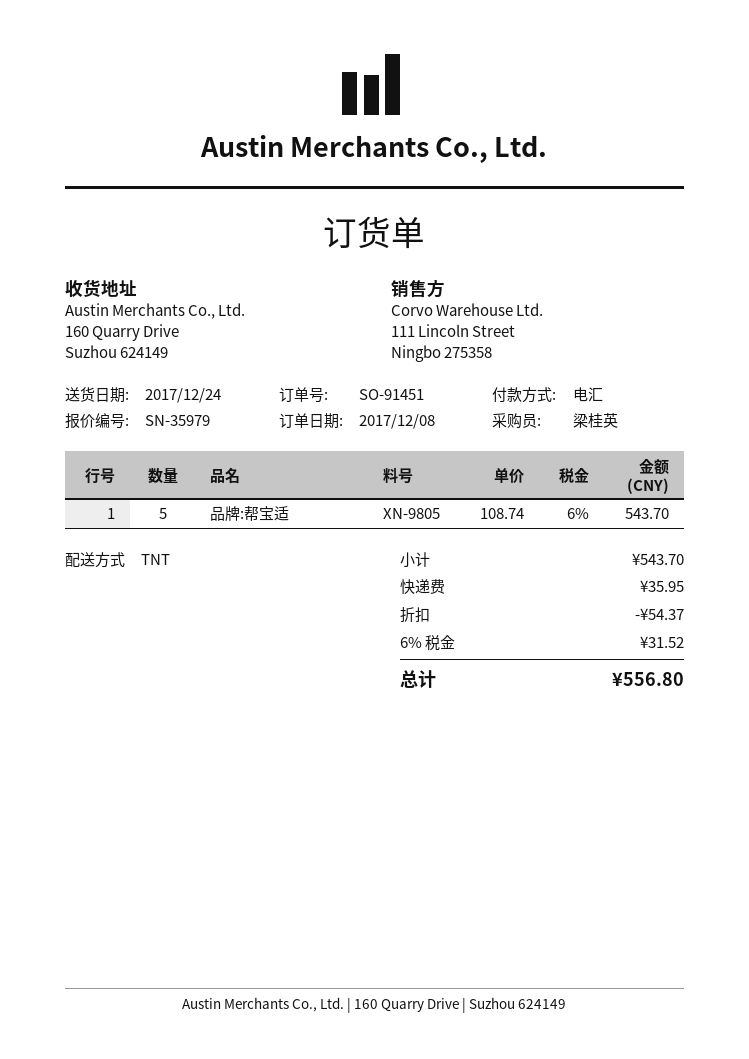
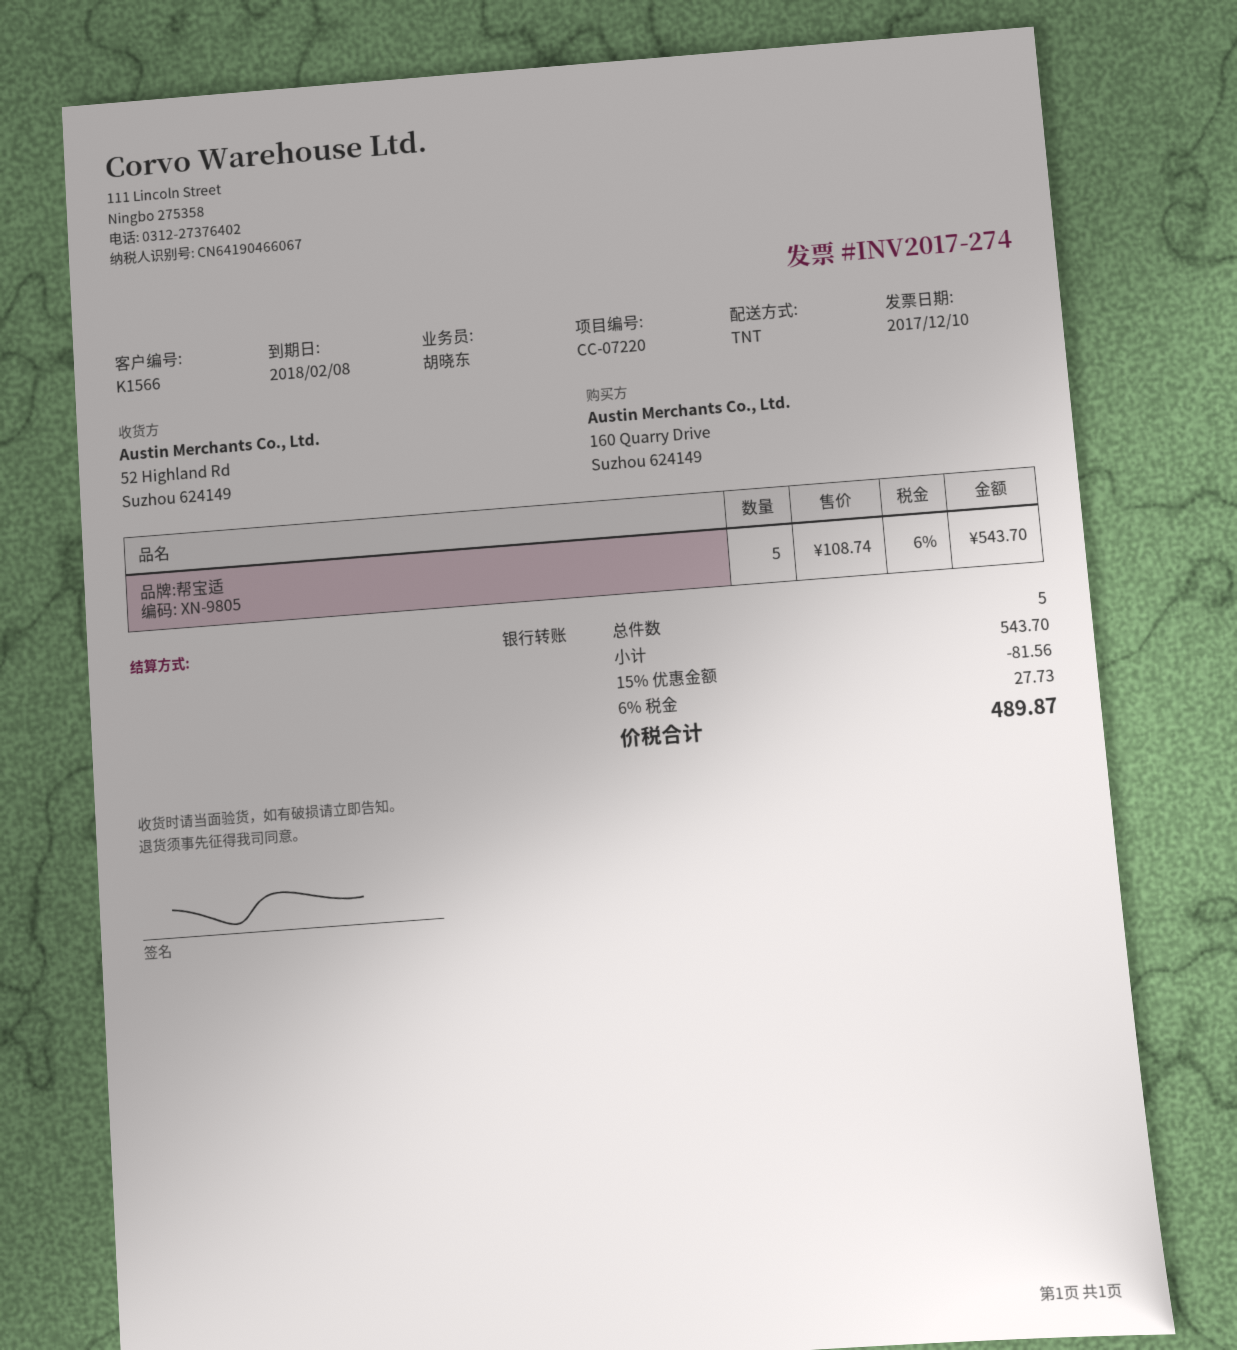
ship to: 160 Quarry Drive, Suzhou 624149 -> 52 Highland Rd, Suzhou 624149
discount: 54.37 -> 81.56
shipping: 35.95 -> none
tax: 6% = 31.52 -> 6% = 27.73
total: 556.80 -> 489.87

